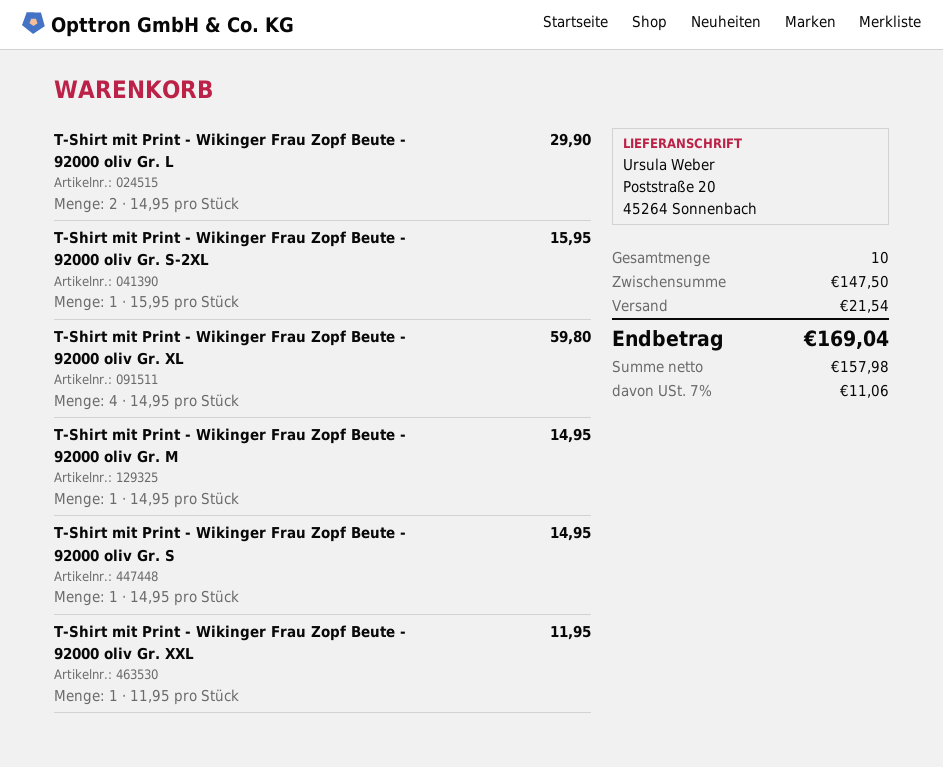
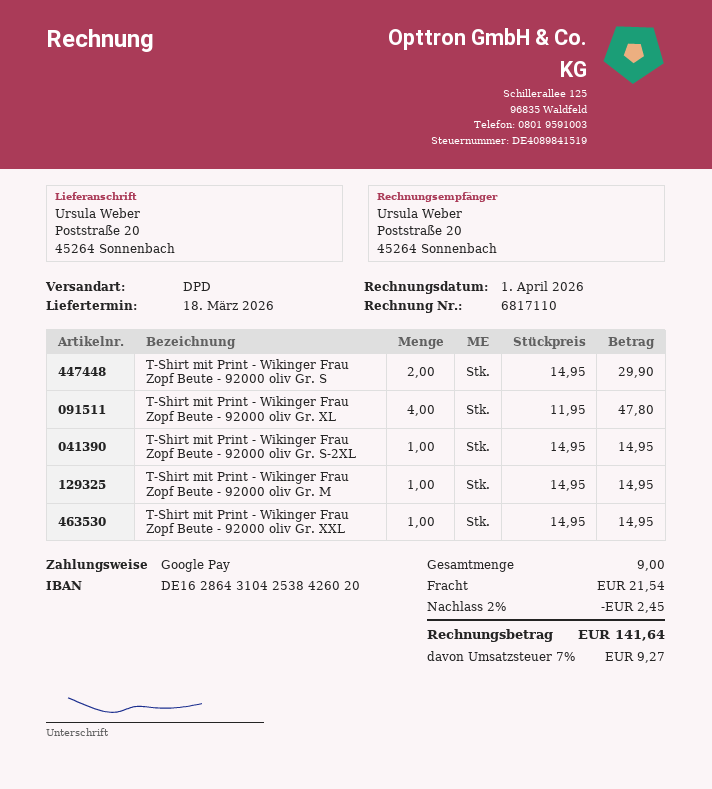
T-Shirt mit Print - Wikinger Frau Zopf Beute - 92000 oliv Gr. L: 2 x 14.95 = 29.90 -> none
T-Shirt mit Print - Wikinger Frau Zopf Beute - 92000 oliv Gr. S-2XL: 1 x 15.95 = 15.95 -> 1 x 14.95 = 14.95
T-Shirt mit Print - Wikinger Frau Zopf Beute - 92000 oliv Gr. XL: 4 x 14.95 = 59.80 -> 4 x 11.95 = 47.80
T-Shirt mit Print - Wikinger Frau Zopf Beute - 92000 oliv Gr. S: 1 x 14.95 = 14.95 -> 2 x 14.95 = 29.90
T-Shirt mit Print - Wikinger Frau Zopf Beute - 92000 oliv Gr. XXL: 1 x 11.95 = 11.95 -> 1 x 14.95 = 14.95
total quantity: 10 -> 9
discount: none -> 2% = 2.45
tax: 7% = 11.06 -> 7% = 9.27
total: 169.04 -> 141.64

